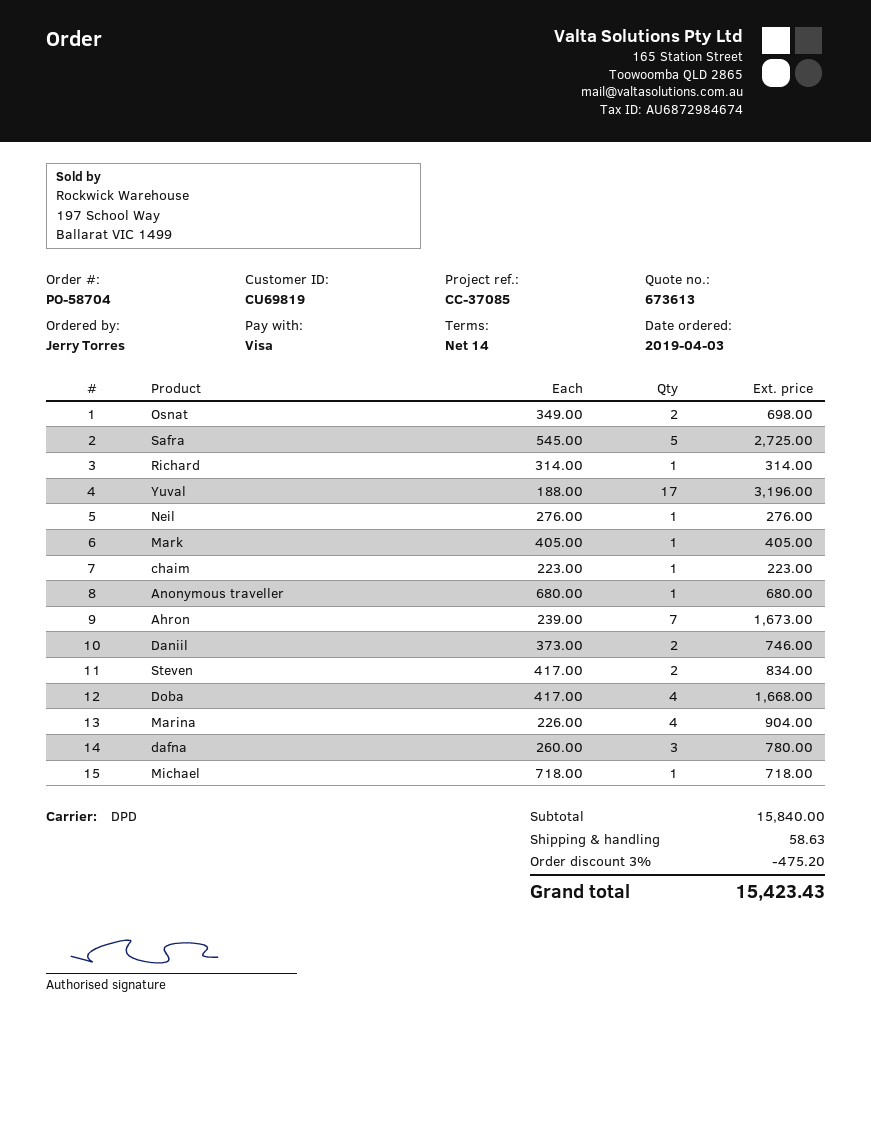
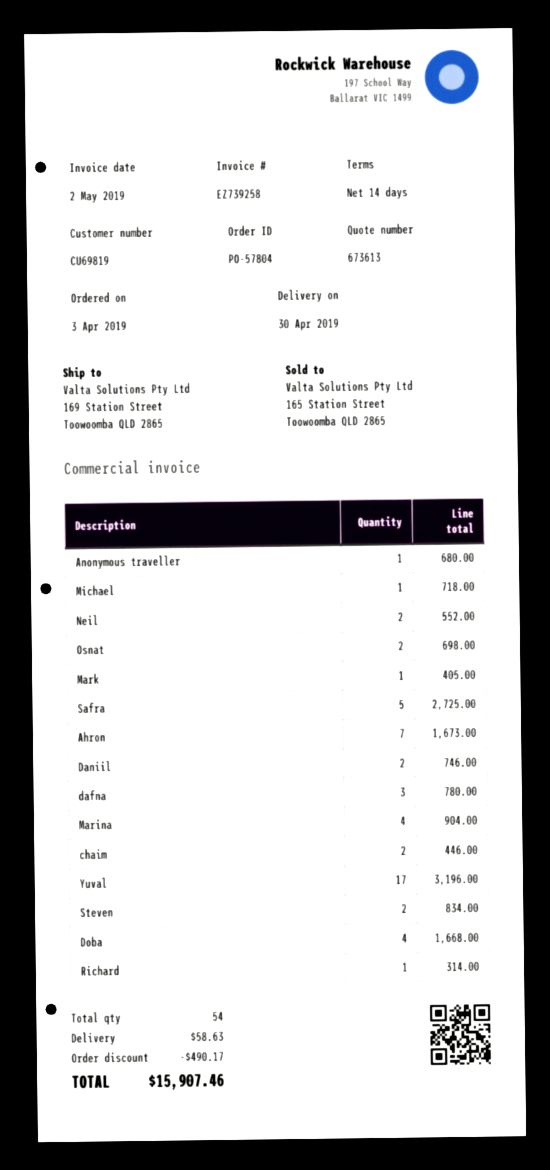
order number: PO-58704 -> PO-57804
Neil: 1 for 276.00 -> 2 for 552.00
chaim: 1 for 223.00 -> 2 for 446.00
discount: 475.20 -> 490.17
total: 15423.43 -> 15907.46

